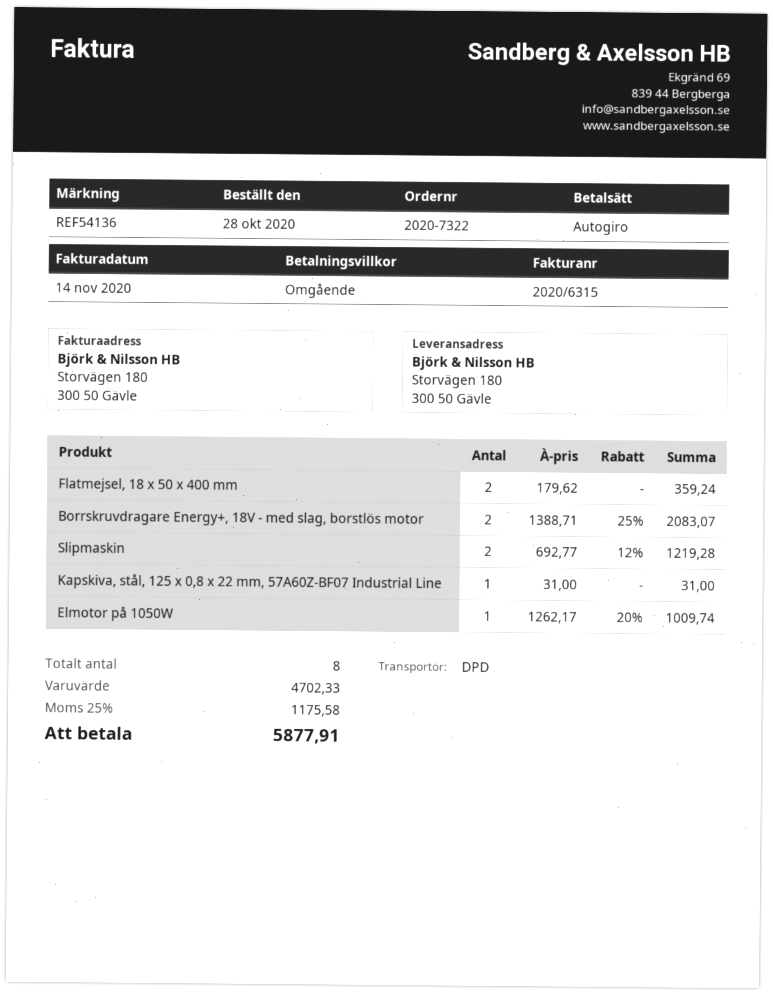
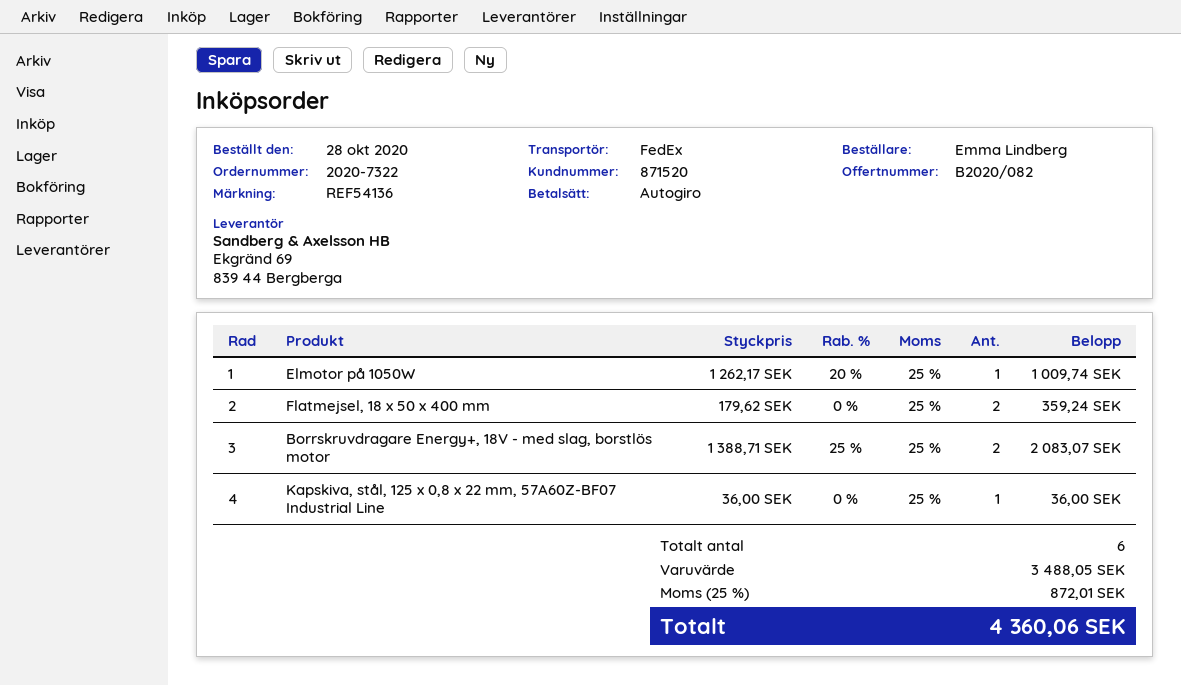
shipping method: DPD -> FedEx
Slipmaskin: 2 x 692.77 - 12% = 1219.28 -> none
Kapskiva, stål, 125 x 0,8 x 22 mm, 57A60Z-BF07 Industrial Line: 1 x 31.00 = 31.00 -> 1 x 36.00 = 36.00
total quantity: 8 -> 6
subtotal: 4702.33 -> 3488.05
tax: 25% = 1175.58 -> 25% = 872.01
total: 5877.91 -> 4360.06

